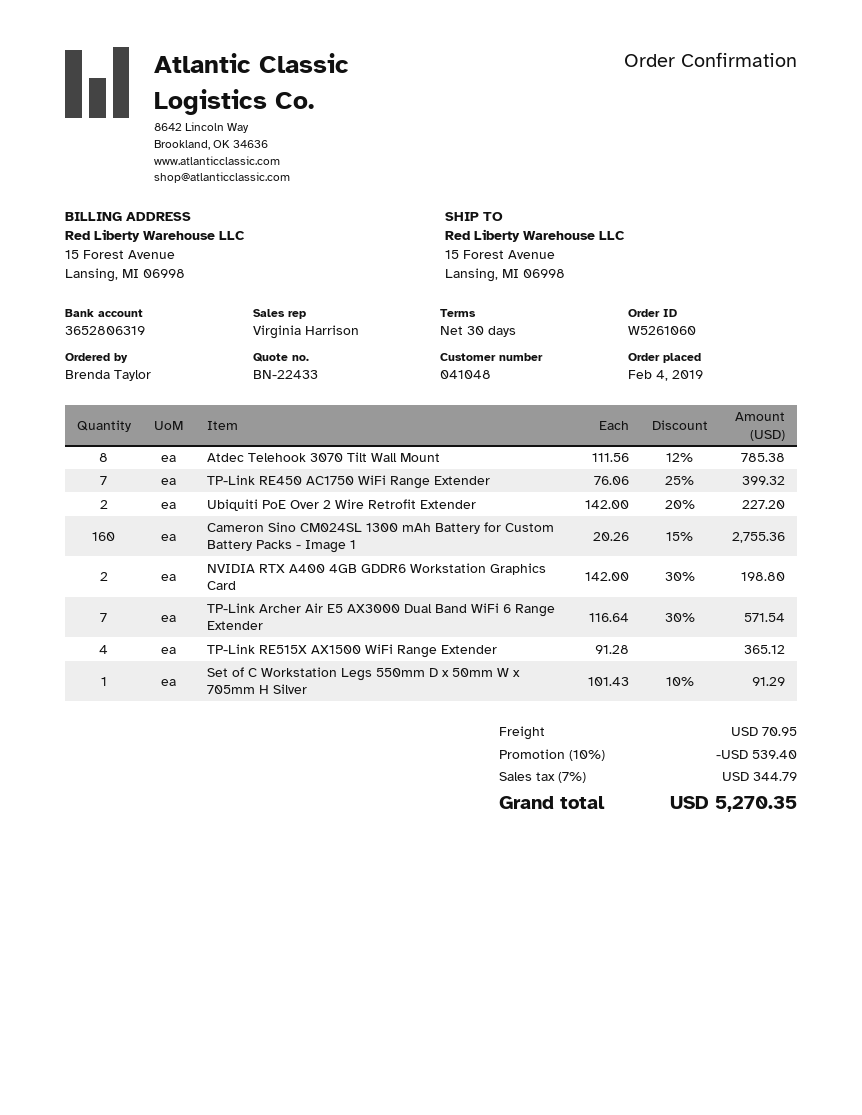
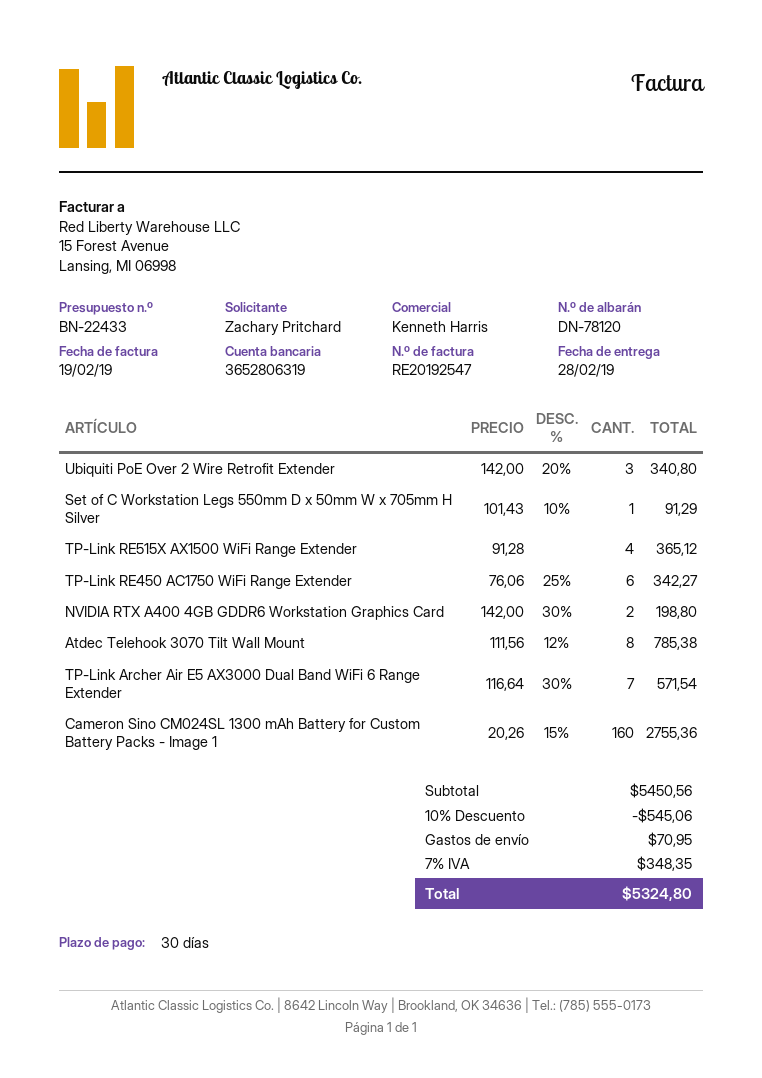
ordered by: Brenda Taylor -> Zachary Pritchard
sales rep: Virginia Harrison -> Kenneth Harris
TP-Link RE450 AC1750 WiFi Range Extender: 7 x 76.06 - 25% = 399.32 -> 6 x 76.06 - 25% = 342.27
Ubiquiti PoE Over 2 Wire Retrofit Extender: 2 x 142.00 - 20% = 227.20 -> 3 x 142.00 - 20% = 340.80
discount: 10% = 539.40 -> 10% = 545.06
tax: 7% = 344.79 -> 7% = 348.35
total: 5270.35 -> 5324.80

